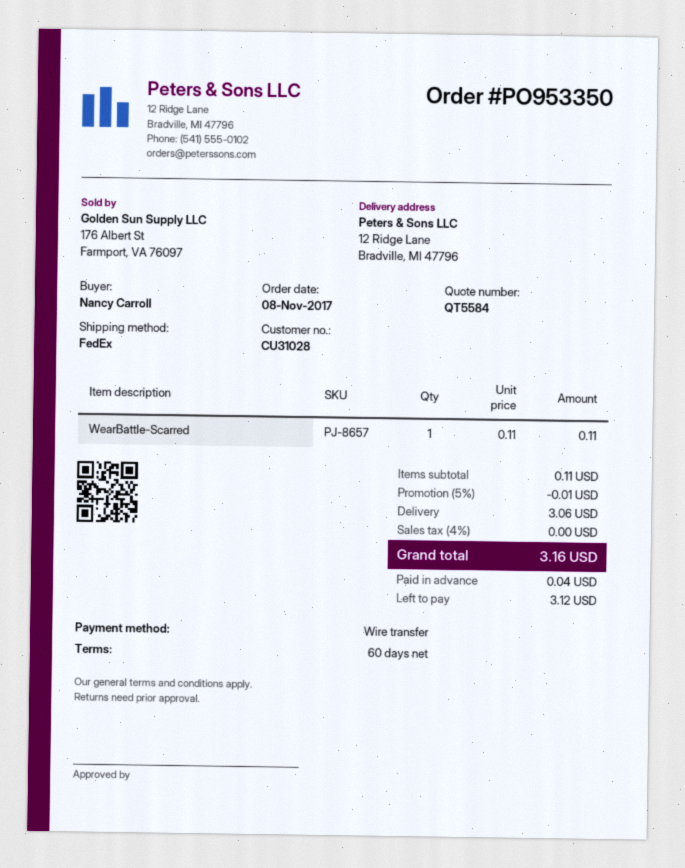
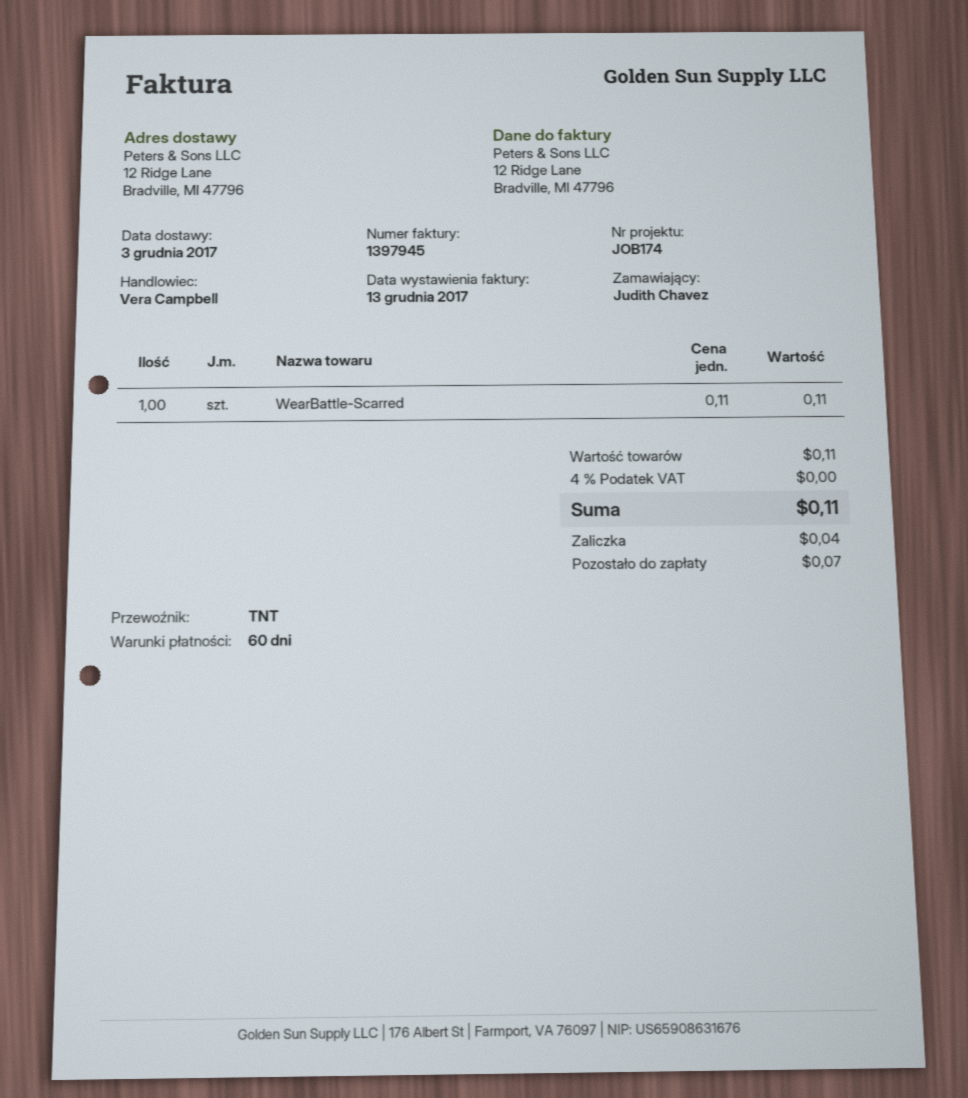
ordered by: Nancy Carroll -> Judith Chavez
shipping method: FedEx -> TNT
discount: 5% = 0.01 -> none
shipping: 3.06 -> none
total: 3.16 -> 0.11
balance: 3.12 -> 0.07

